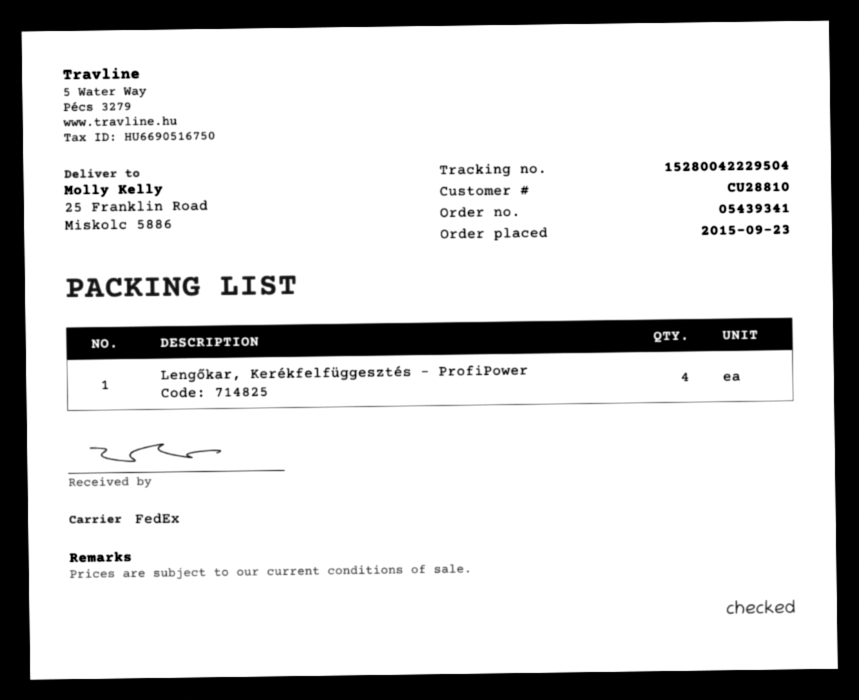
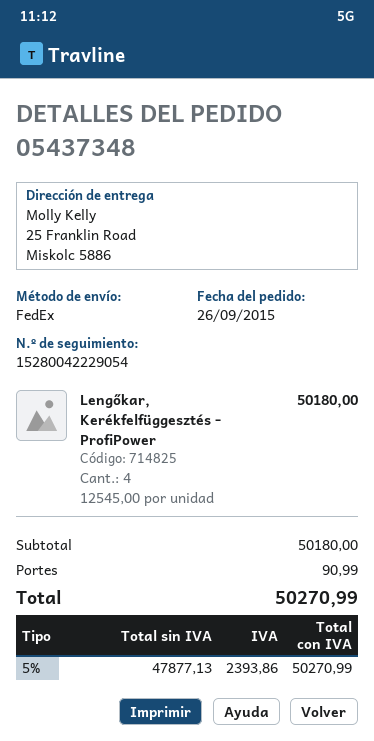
order number: 05439341 -> 05437348
order date: 2015-09-23 -> 2015-09-26
tracking number: 15280042229504 -> 15280042229054

